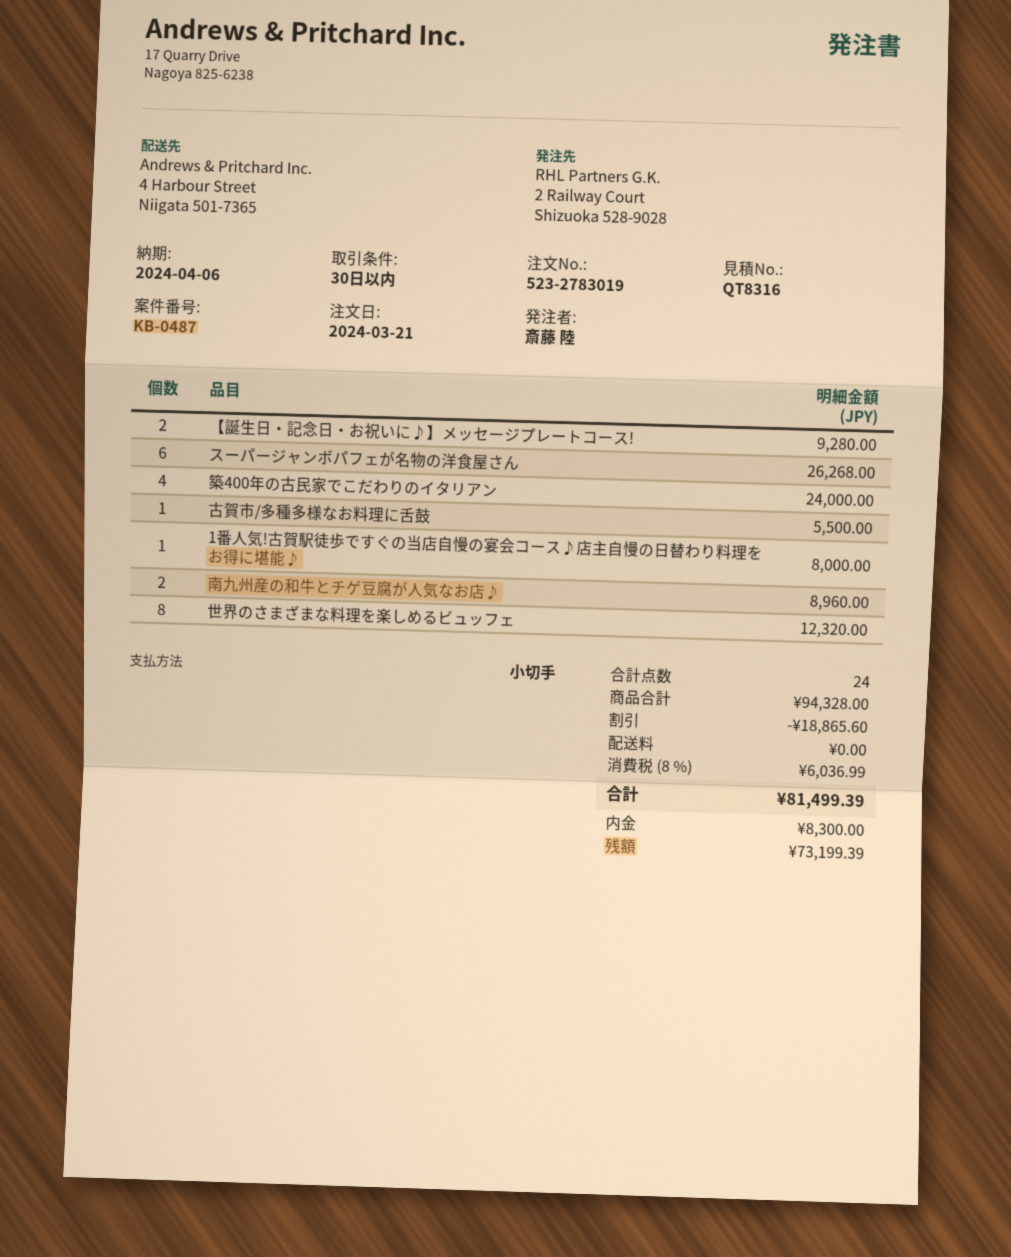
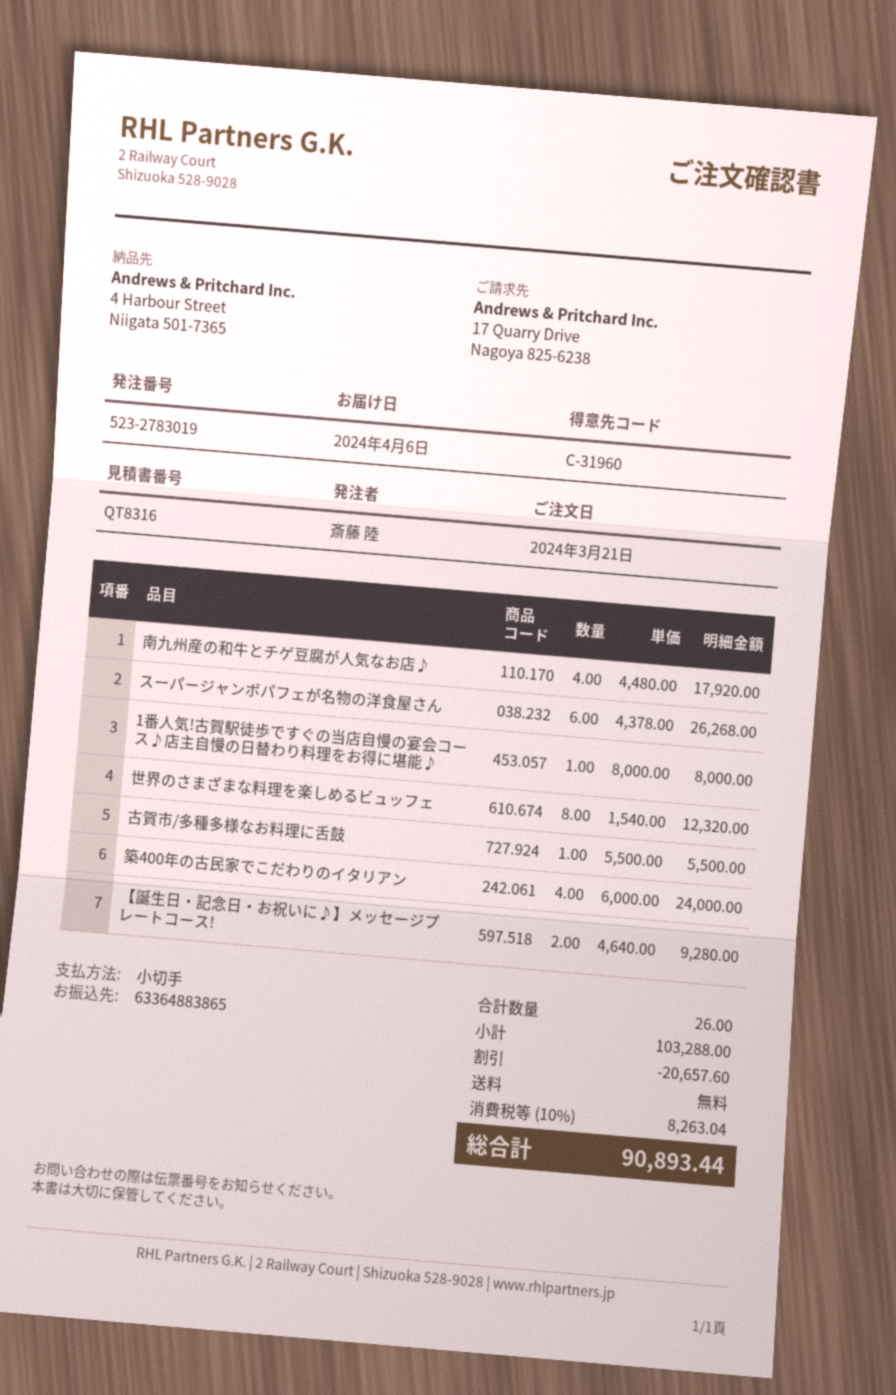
南九州産の和牛とチゲ豆腐が人気なお店♪: 2 for 8960.00 -> 4 for 17920.00
total quantity: 24 -> 26
subtotal: 94328.00 -> 103288.00
discount: 18865.60 -> 20657.60
tax: 8% = 6036.99 -> 10% = 8263.04
total: 81499.39 -> 90893.44

